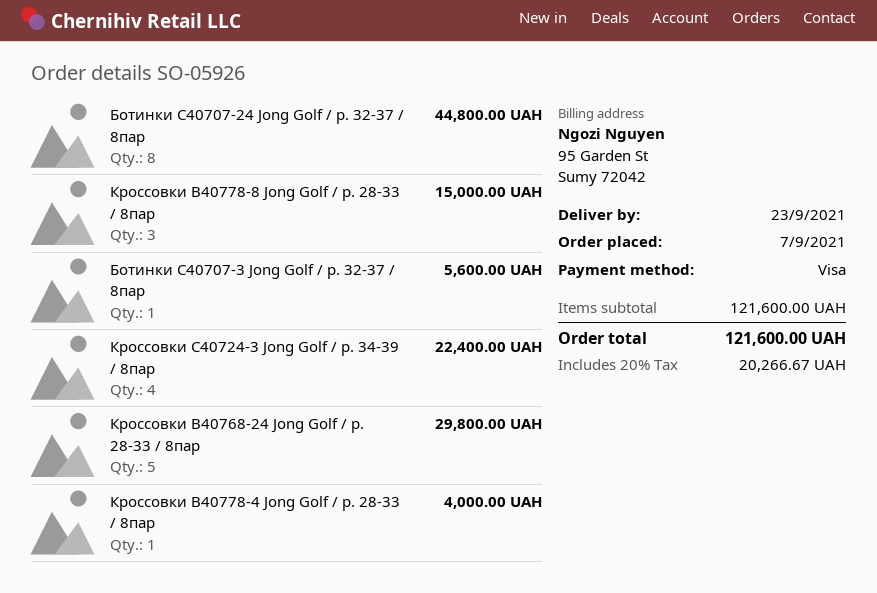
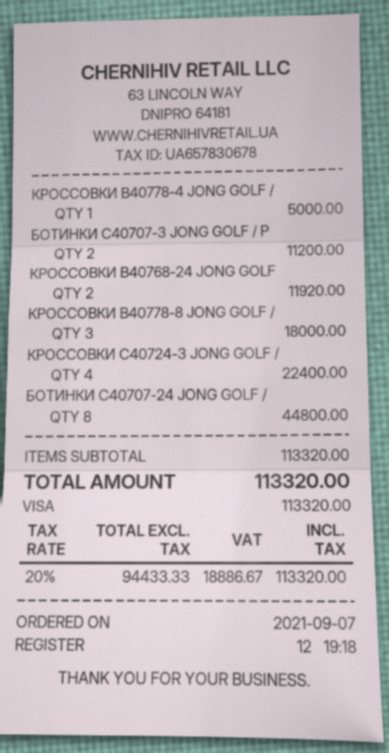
Кроссовки B40778-8 Jong Golf / p. 28-33 / 8пар: 3 for 15000.00 -> 3 for 18000.00
Ботинки C40707-3 Jong Golf / p. 32-37 / 8пар: 1 for 5600.00 -> 2 for 11200.00
Кроссовки B40768-24 Jong Golf / p. 28-33 / 8пар: 5 for 29800.00 -> 2 for 11920.00
Кроссовки B40778-4 Jong Golf / p. 28-33 / 8пар: 1 for 4000.00 -> 1 for 5000.00
subtotal: 121600.00 -> 113320.00
tax: 20% = 20266.67 -> 20% = 18886.67
total: 121600.00 -> 113320.00

